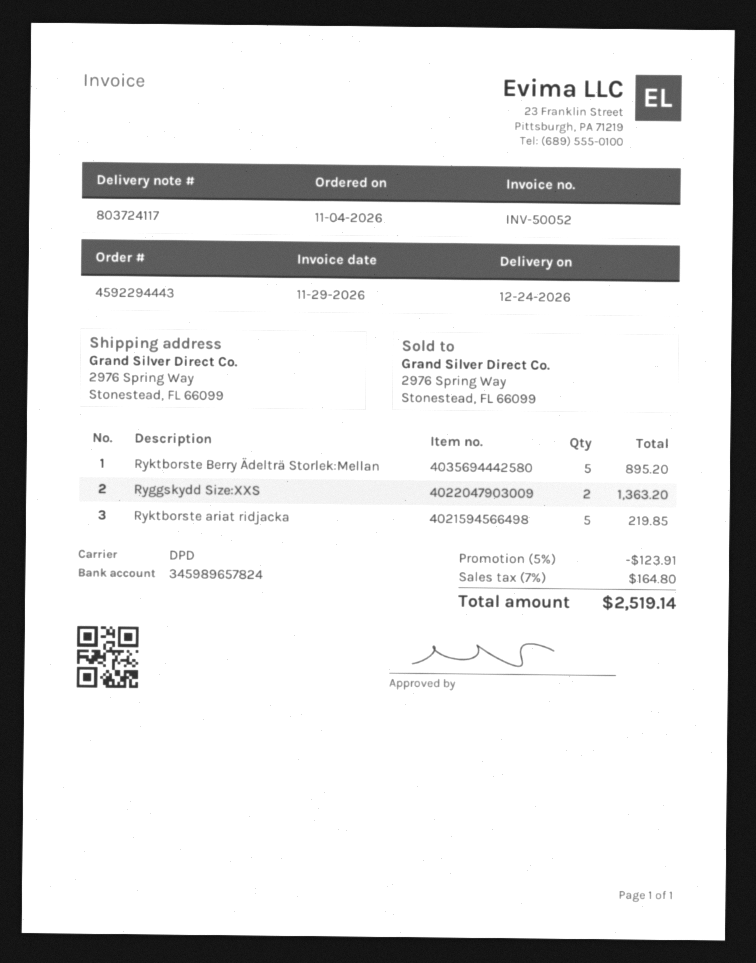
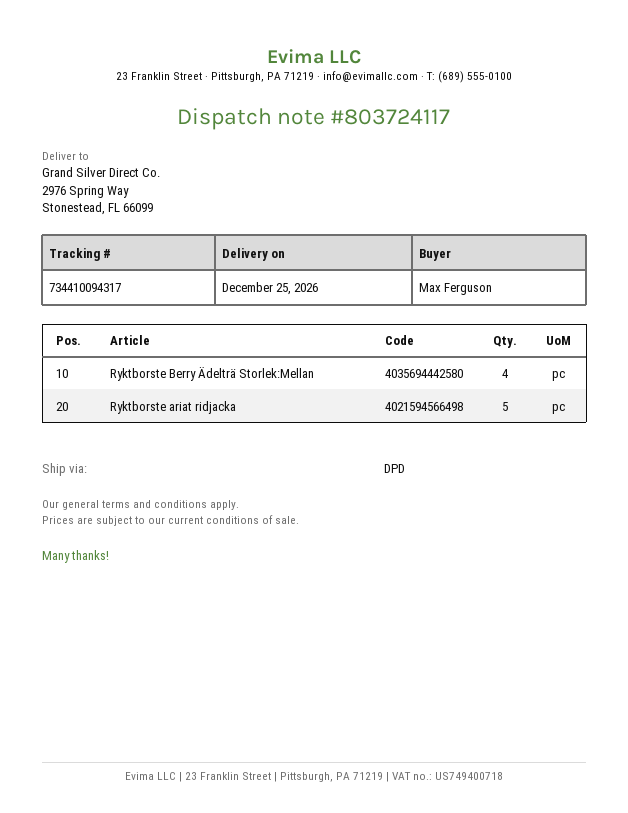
delivery date: 2026-12-24 -> 2026-12-25
Ryktborste Berry Ädelträ Storlek:Mellan: 5 -> 4
Ryggskydd Size:XXS: 2 -> none

